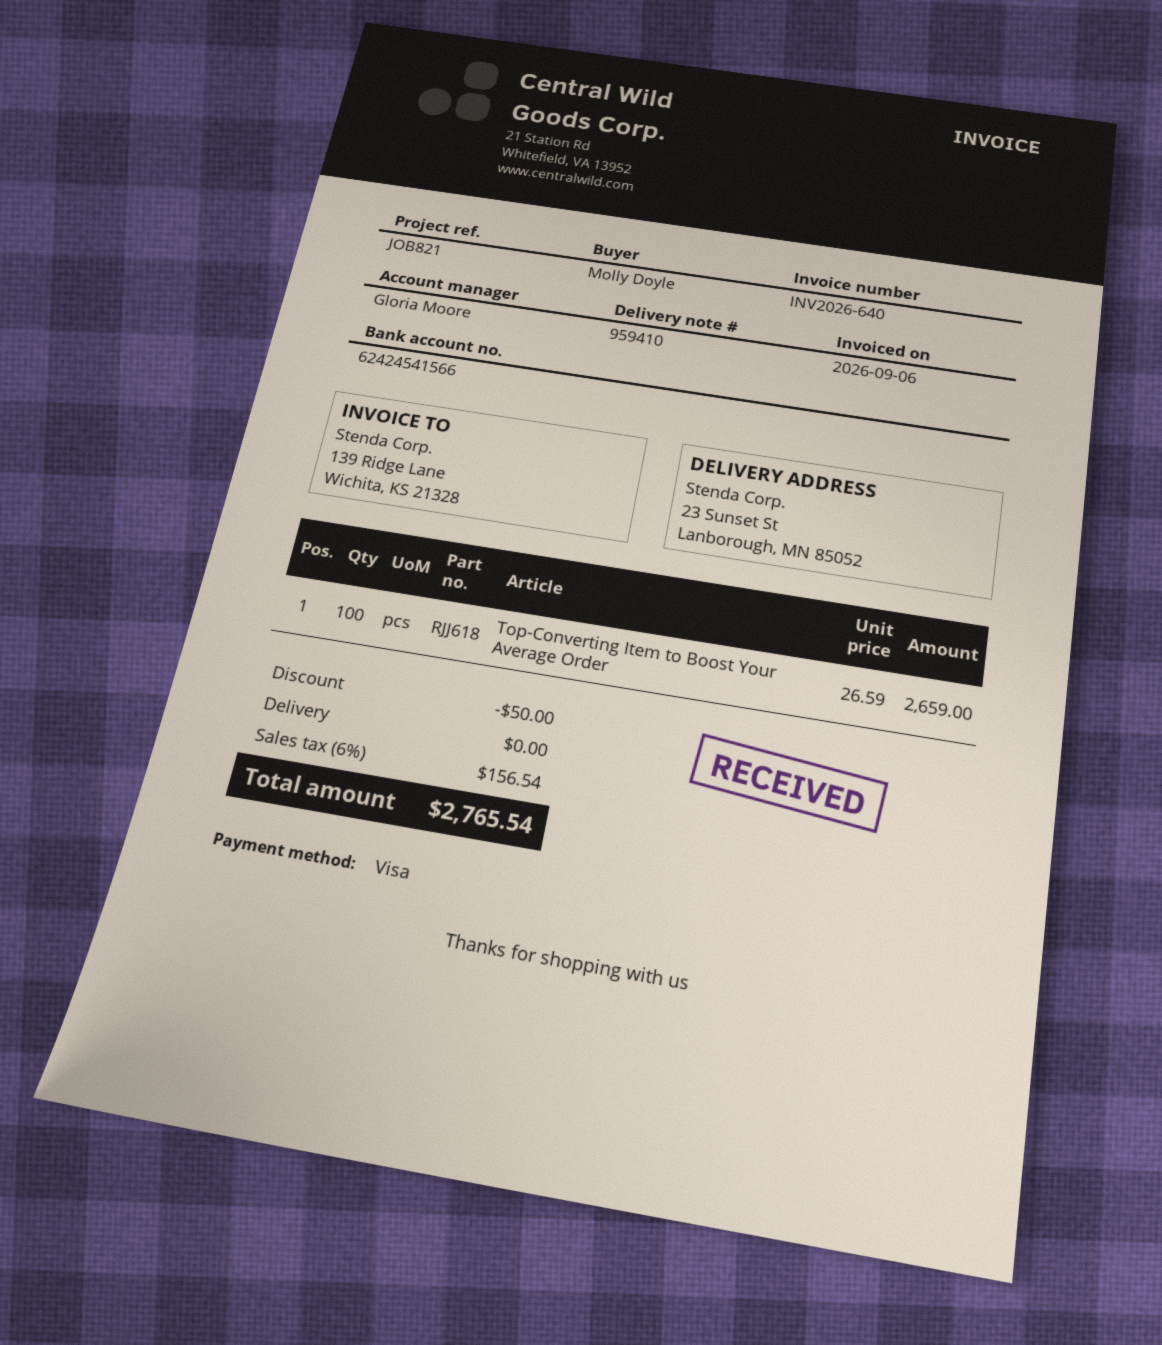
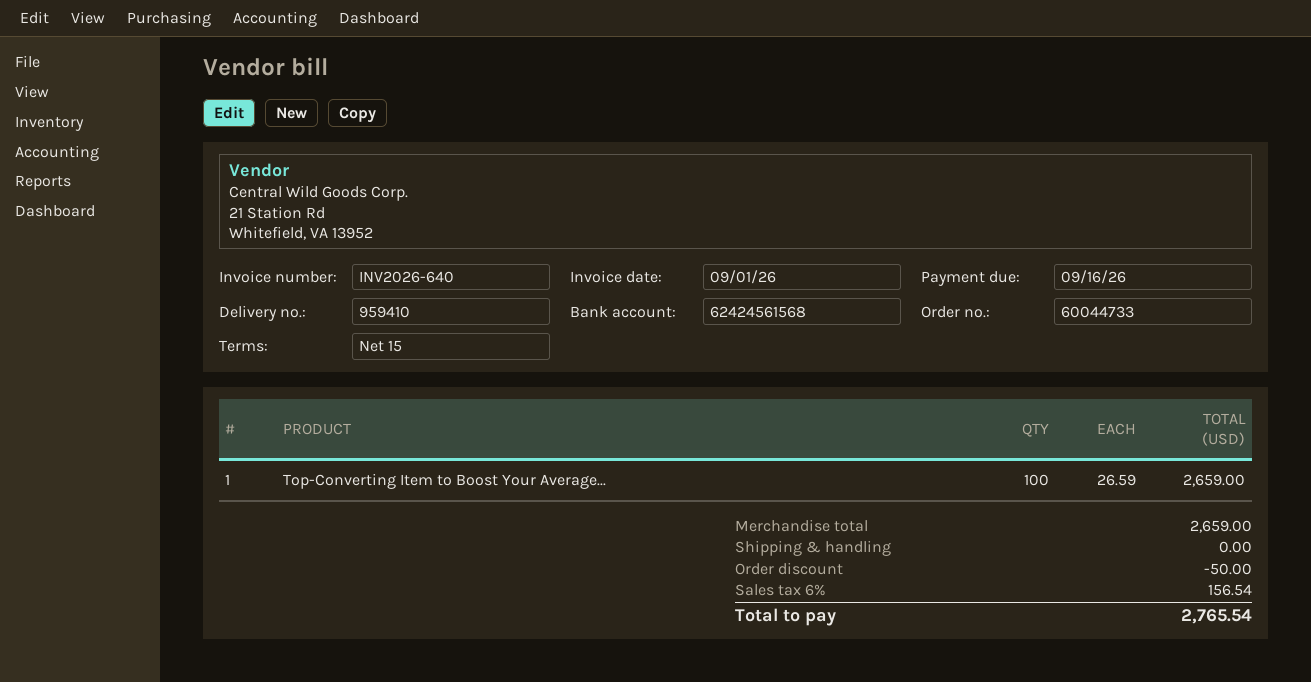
invoice date: 2026-09-06 -> 2026-09-01
bank account: 62424541566 -> 62424561568

